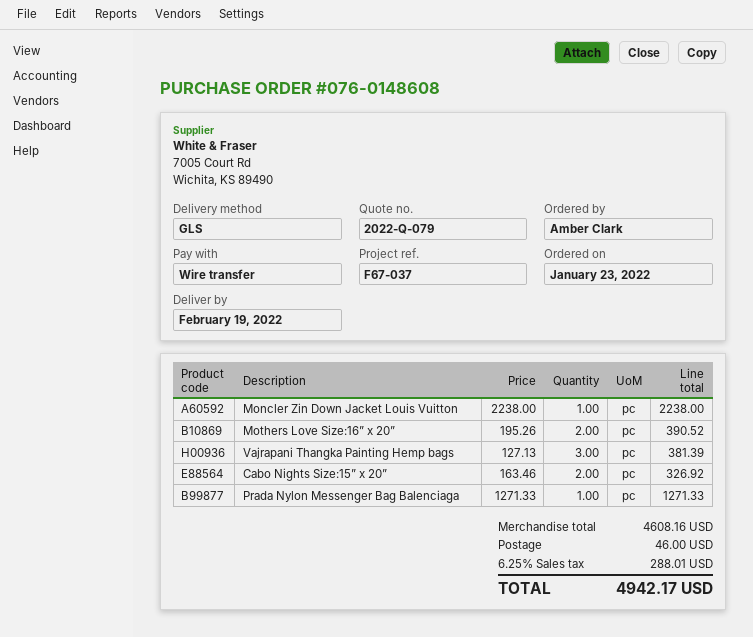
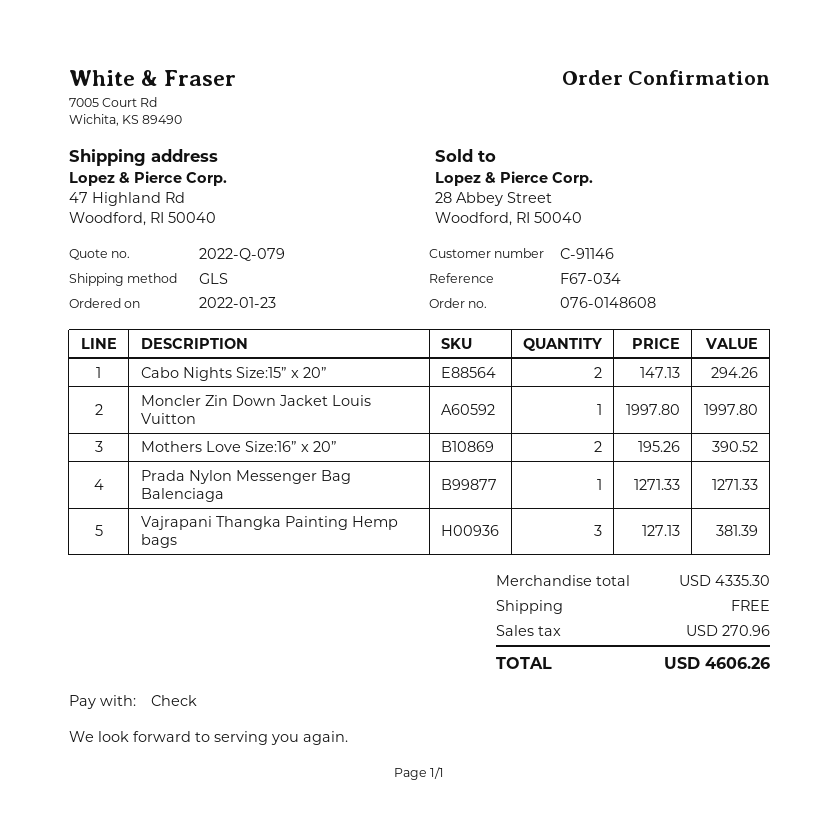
reference: F67-037 -> F67-034
payment method: bank transfer -> cheque
Moncler Zin Down Jacket Louis Vuitton: 1 x 2238.00 = 2238.00 -> 1 x 1997.80 = 1997.80
Cabo Nights Size:15” x 20”: 2 x 163.46 = 326.92 -> 2 x 147.13 = 294.26
subtotal: 4608.16 -> 4335.30
shipping: 46.00 -> 0.00
tax: 288.01 -> 270.96
total: 4942.17 -> 4606.26

